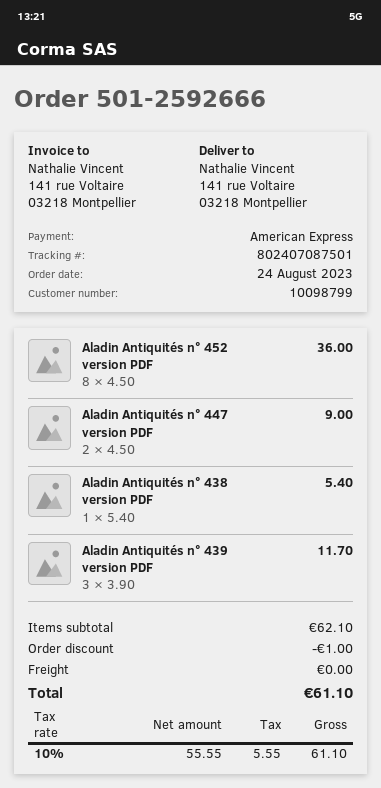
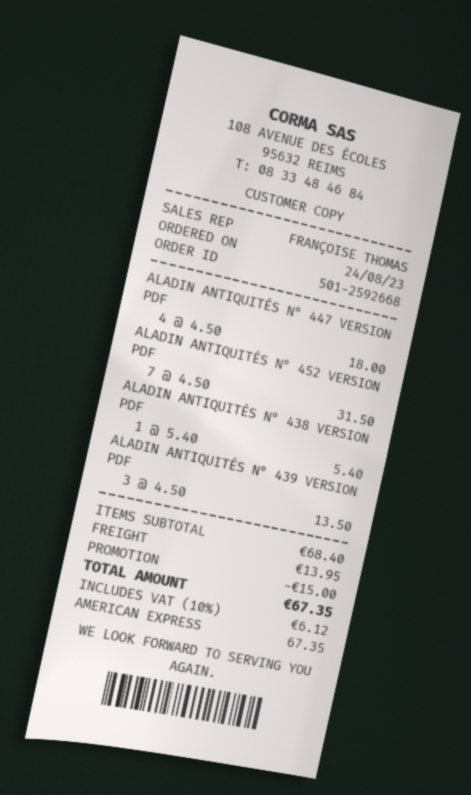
order number: 501-2592666 -> 501-2592668
Aladin Antiquités n° 452 version PDF: 8 x 4.50 = 36.00 -> 7 x 4.50 = 31.50
Aladin Antiquités n° 447 version PDF: 2 x 4.50 = 9.00 -> 4 x 4.50 = 18.00
Aladin Antiquités n° 439 version PDF: 3 x 3.90 = 11.70 -> 3 x 4.50 = 13.50
subtotal: 62.10 -> 68.40
discount: 1.00 -> 15.00
shipping: 0.00 -> 13.95
tax: 10% = 5.55 -> 10% = 6.12
total: 61.10 -> 67.35

